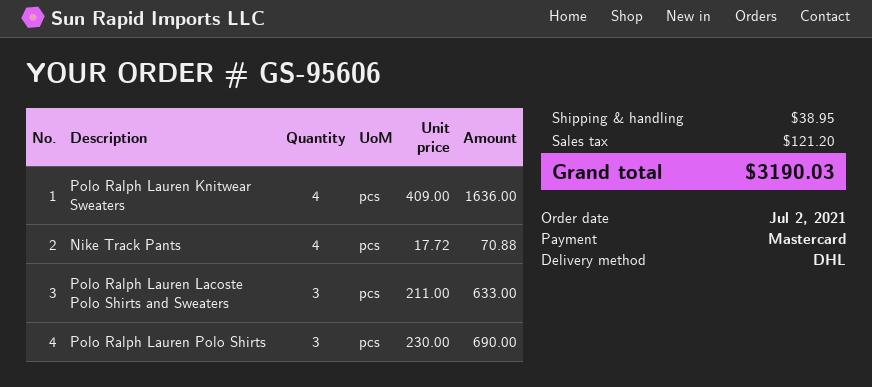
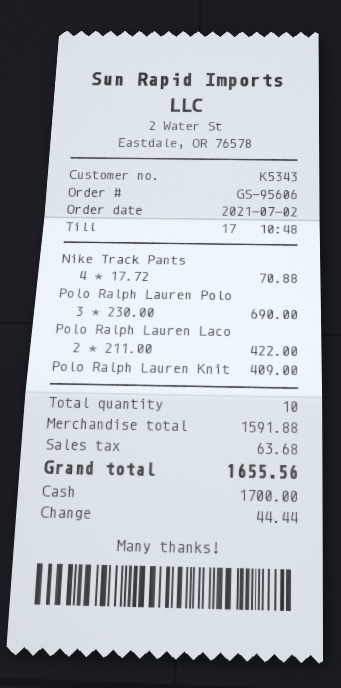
payment method: Mastercard -> cash
Polo Ralph Lauren Knitwear Sweaters: 4 x 409.00 = 1636.00 -> 1 x 409.00 = 409.00
Polo Ralph Lauren Lacoste Polo Shirts and Sweaters: 3 x 211.00 = 633.00 -> 2 x 211.00 = 422.00
shipping: 38.95 -> none
tax: 121.20 -> 63.68
total: 3190.03 -> 1655.56

